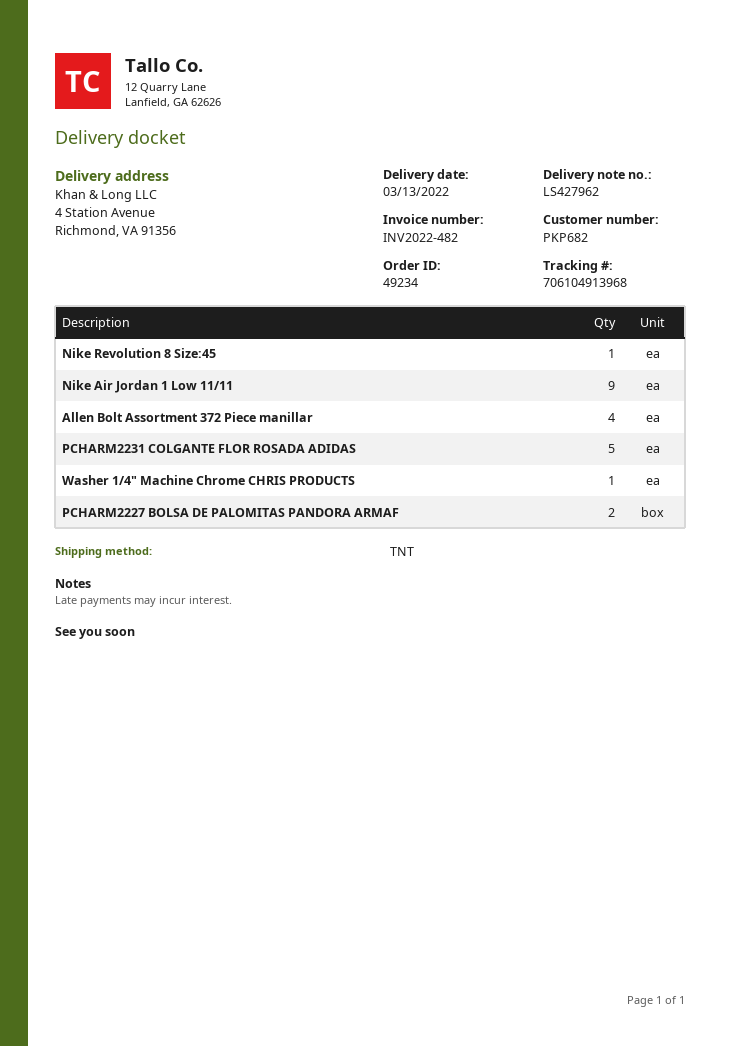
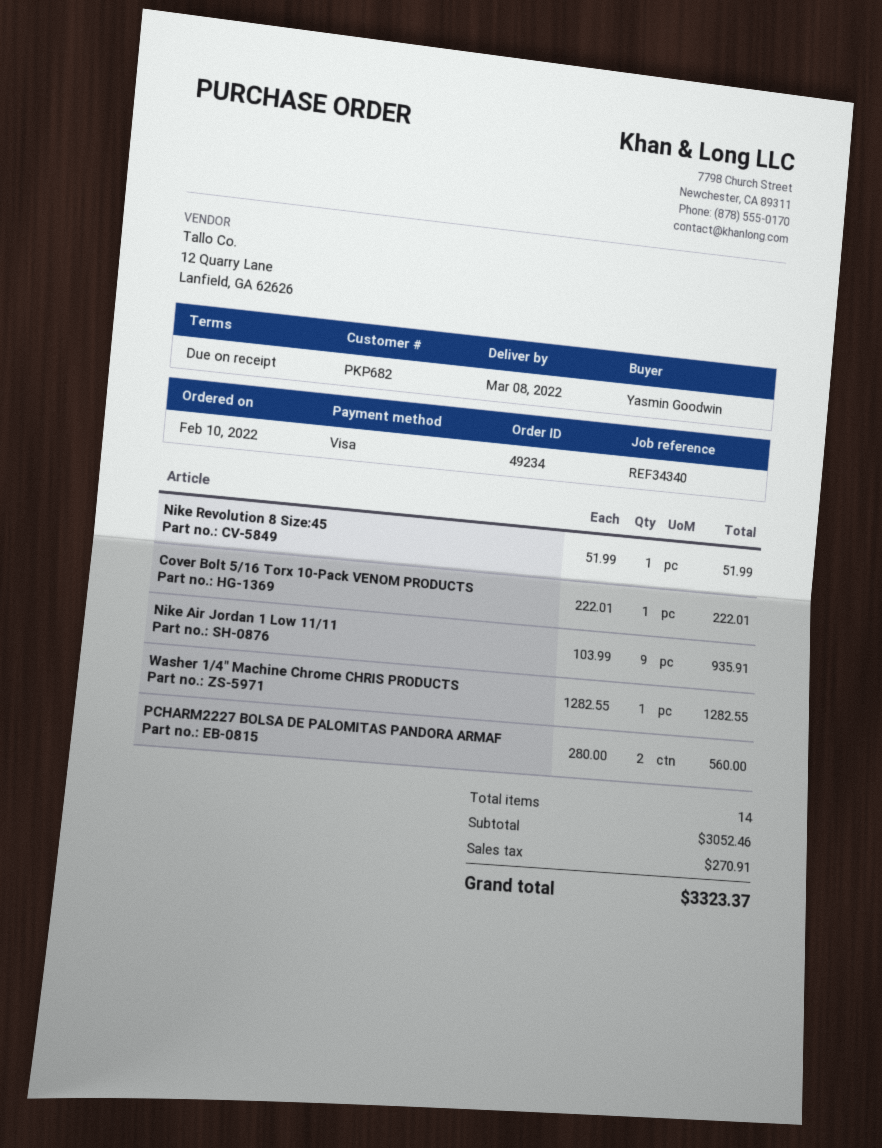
delivery date: 2022-03-13 -> 2022-03-08
Allen Bolt Assortment 372 Piece manillar: 4 -> none
PCHARM2231 COLGANTE FLOR ROSADA ADIDAS: 5 -> none
Cover Bolt 5/16 Torx 10-Pack VENOM PRODUCTS: none -> 1

